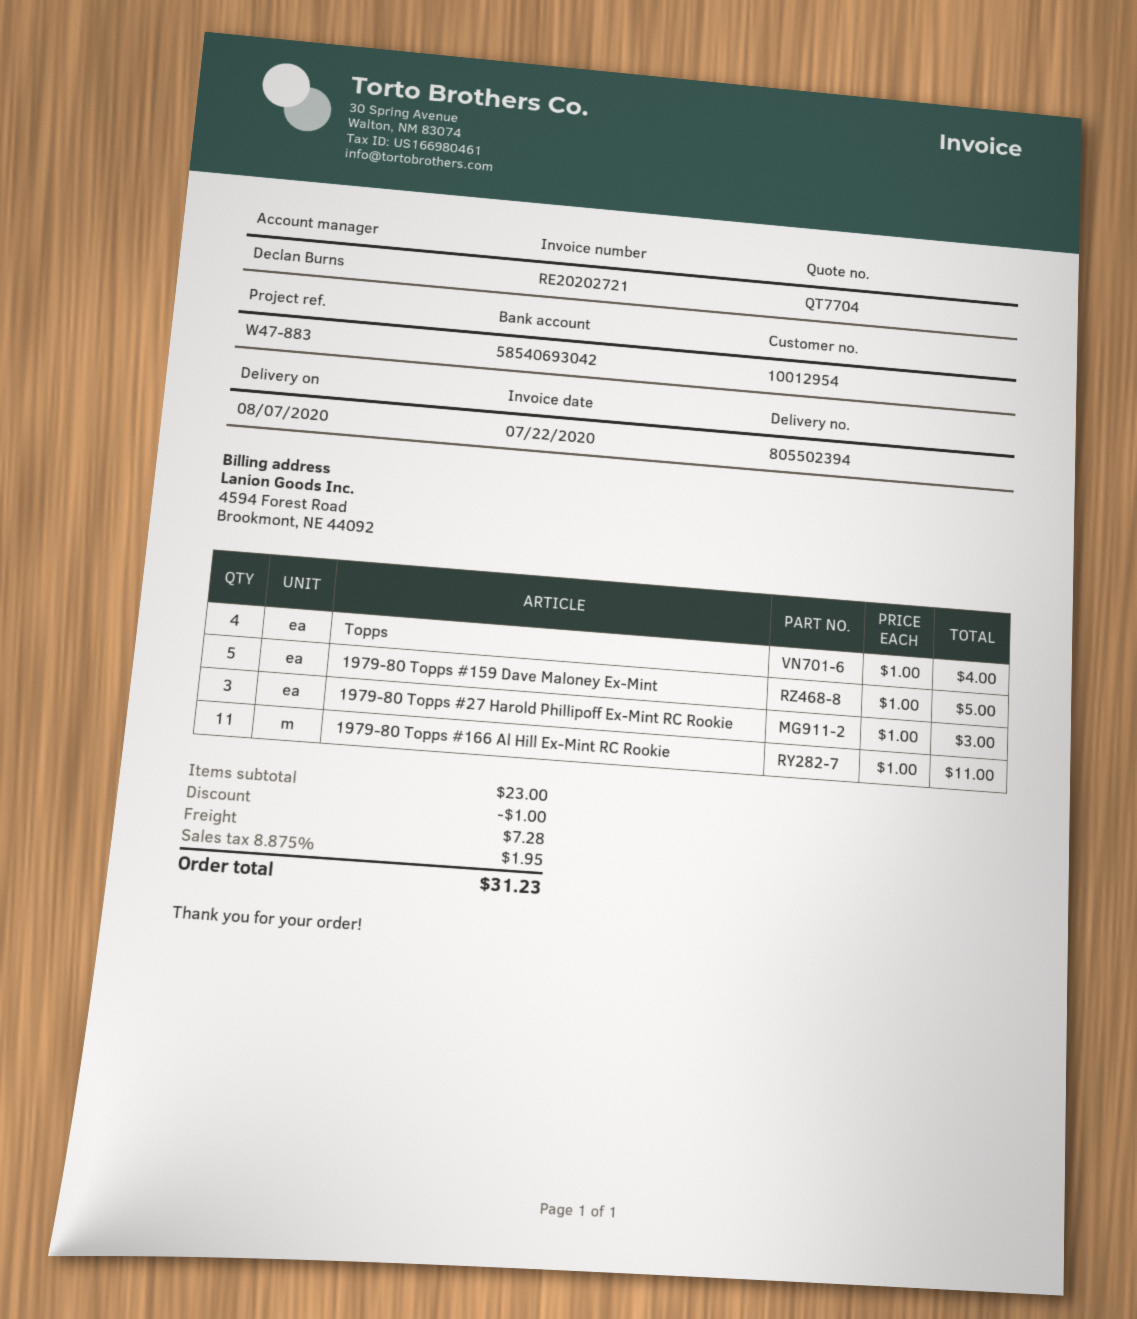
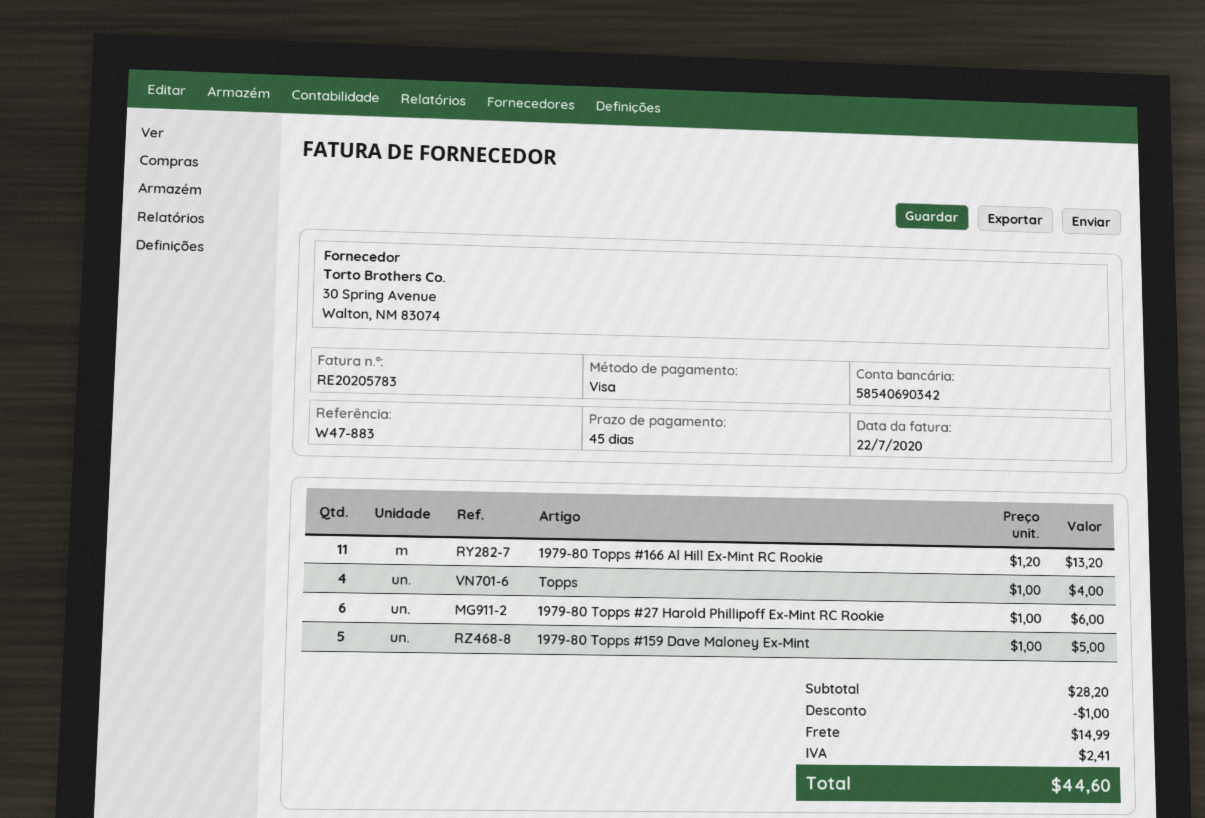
invoice number: RE20202721 -> RE20205783
bank account: 58540693042 -> 58540690342
1979-80 Topps #27 Harold Phillipoff Ex-Mint RC Rookie: 3 x 1.00 = 3.00 -> 6 x 1.00 = 6.00
1979-80 Topps #166 Al Hill Ex-Mint RC Rookie: 11 x 1.00 = 11.00 -> 11 x 1.20 = 13.20
subtotal: 23.00 -> 28.20
shipping: 7.28 -> 14.99
tax: 1.95 -> 2.41
total: 31.23 -> 44.60

